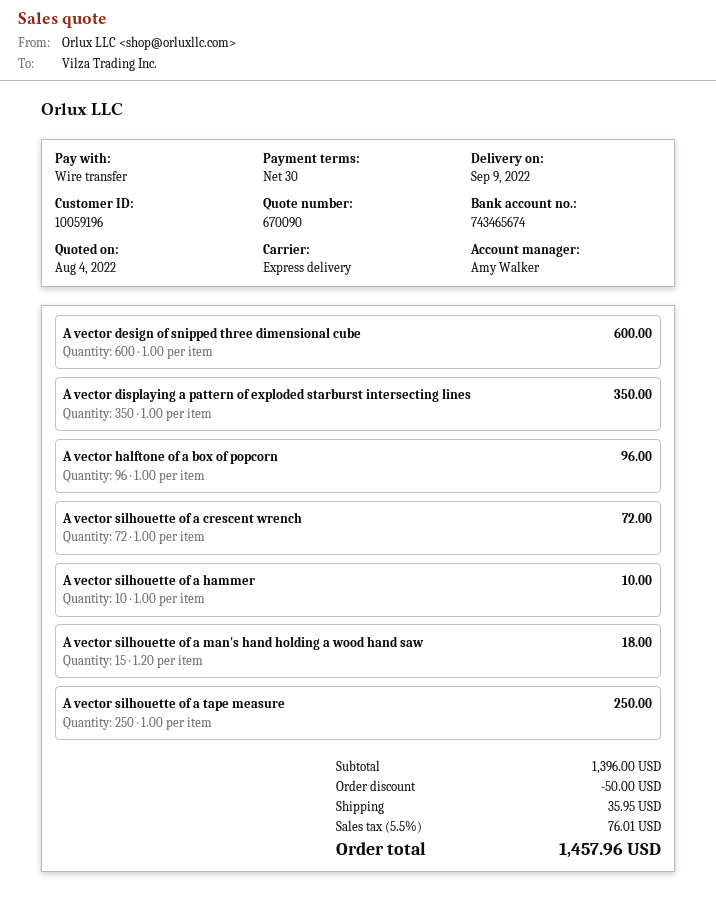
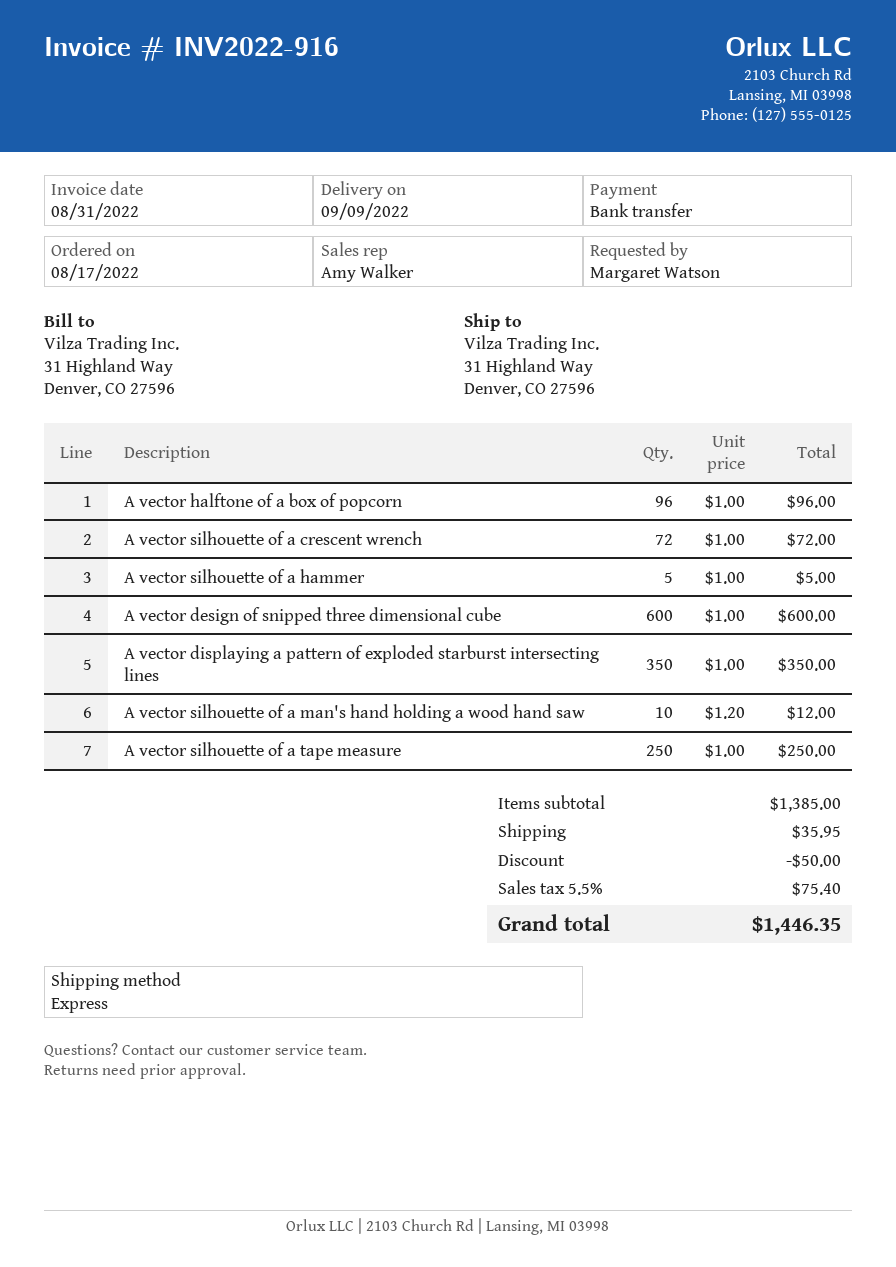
A vector silhouette of a hammer: 10 x 1.00 = 10.00 -> 5 x 1.00 = 5.00
A vector silhouette of a man's hand holding a wood hand saw: 15 x 1.20 = 18.00 -> 10 x 1.20 = 12.00
subtotal: 1396.00 -> 1385.00
tax: 5.5% = 76.01 -> 5.5% = 75.40
total: 1457.96 -> 1446.35

